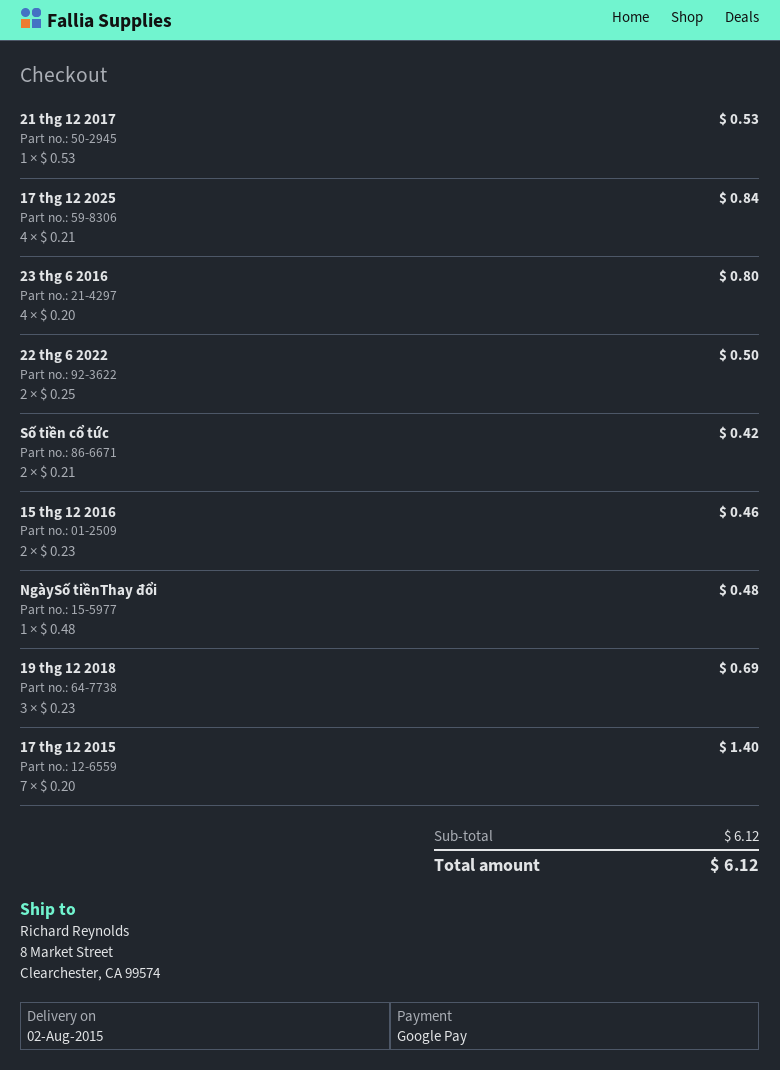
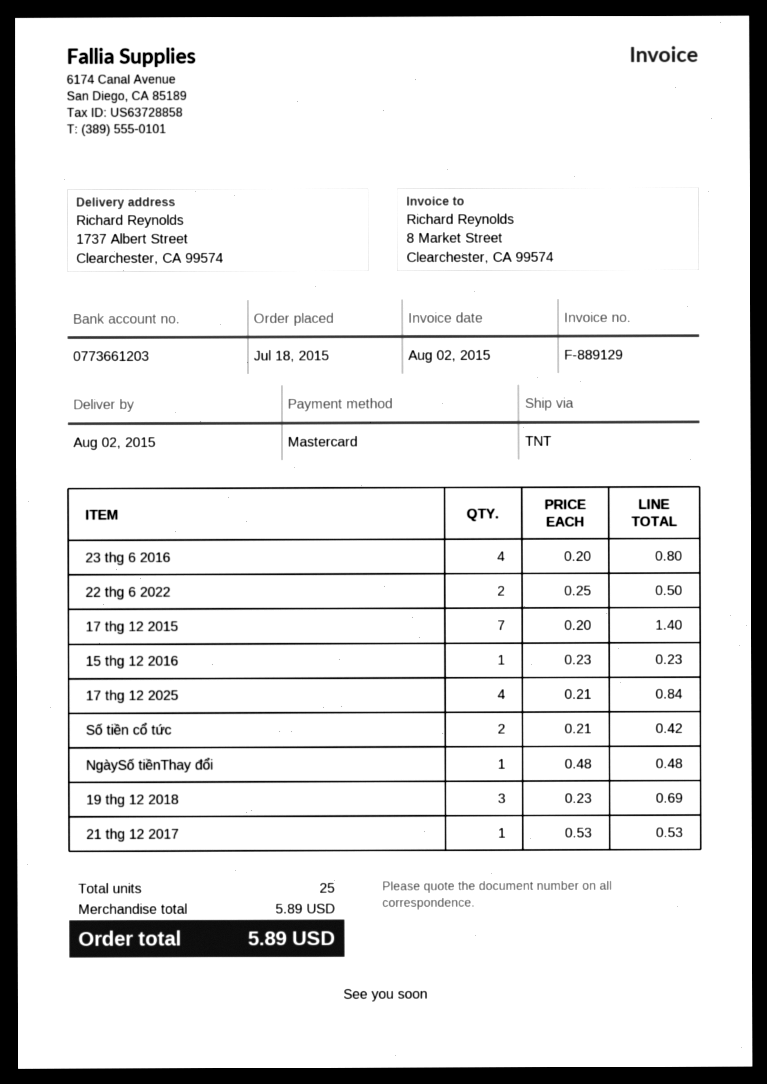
payment method: Google Pay -> Mastercard
ship to: 8 Market Street, Clearchester, CA 99574 -> 1737 Albert Street, Clearchester, CA 99574
15 thg 12 2016: 2 x 0.23 = 0.46 -> 1 x 0.23 = 0.23
subtotal: 6.12 -> 5.89
total: 6.12 -> 5.89

